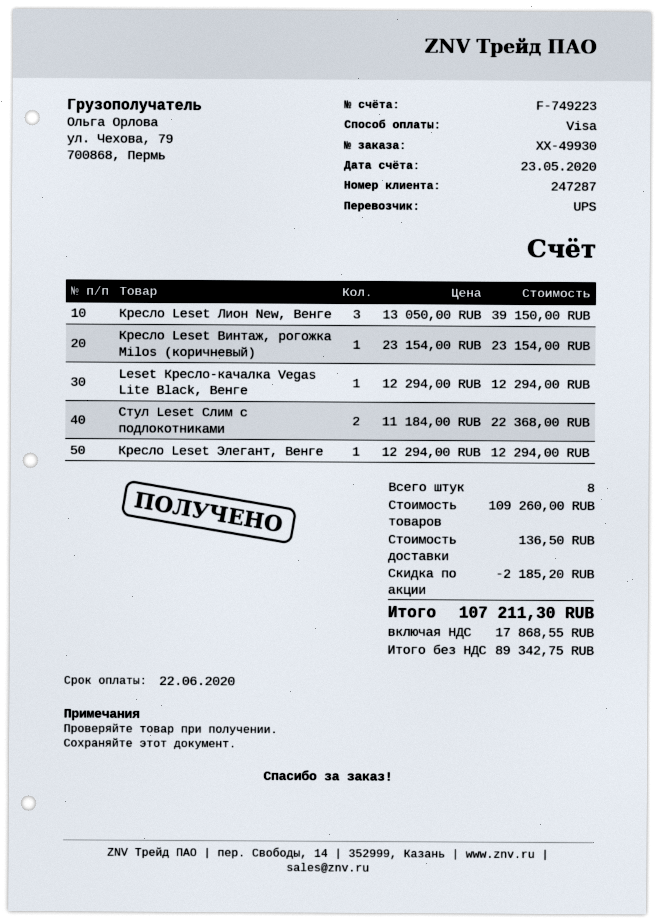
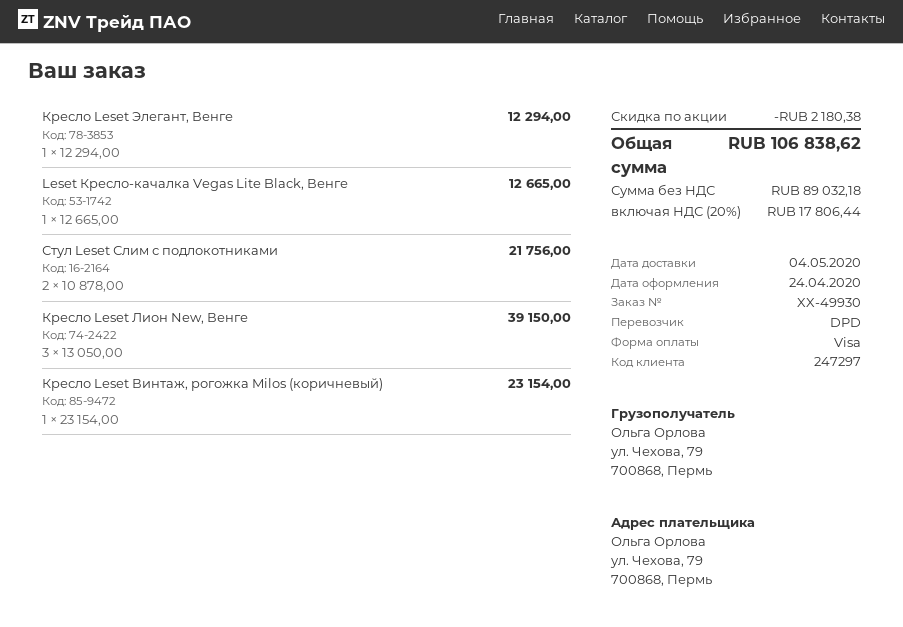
customer number: 247287 -> 247297
shipping method: UPS -> DPD
Leset Кресло-качалка Vegas Lite Black, Венге: 1 x 12294.00 = 12294.00 -> 1 x 12665.00 = 12665.00
Стул Leset Слим с подлокотниками: 2 x 11184.00 = 22368.00 -> 2 x 10878.00 = 21756.00
discount: 2185.20 -> 2180.38
shipping: 136.50 -> none
net: 89342.75 -> 89032.18
tax: 17868.55 -> 17806.44
total: 107211.30 -> 106838.62

